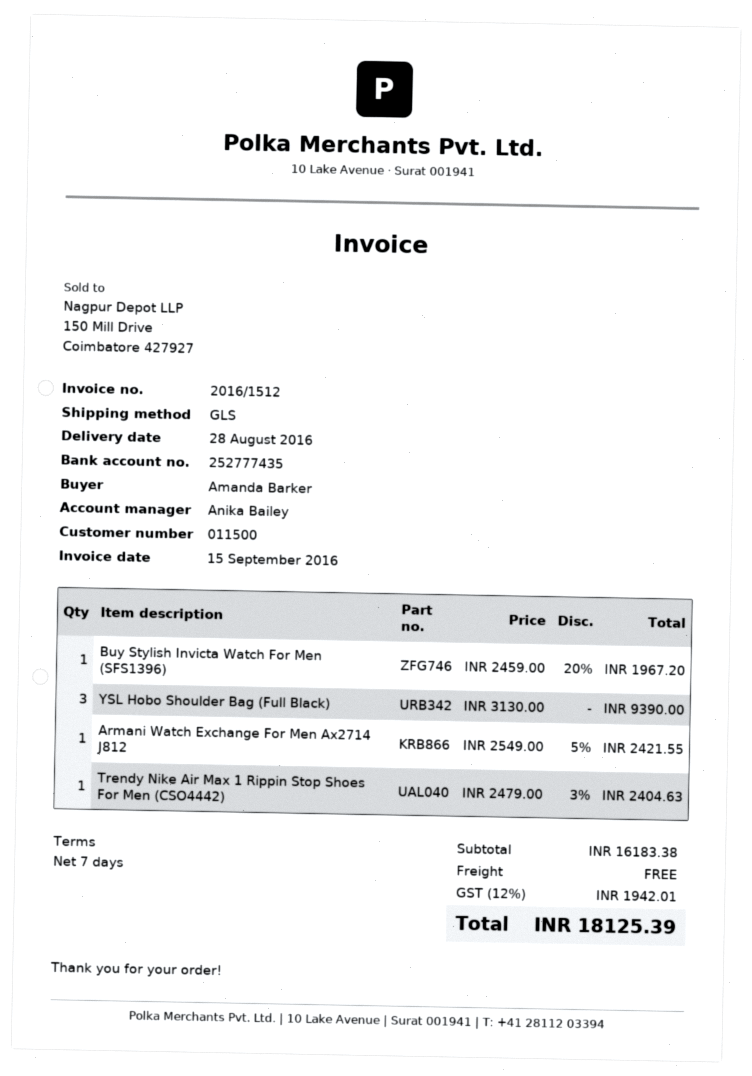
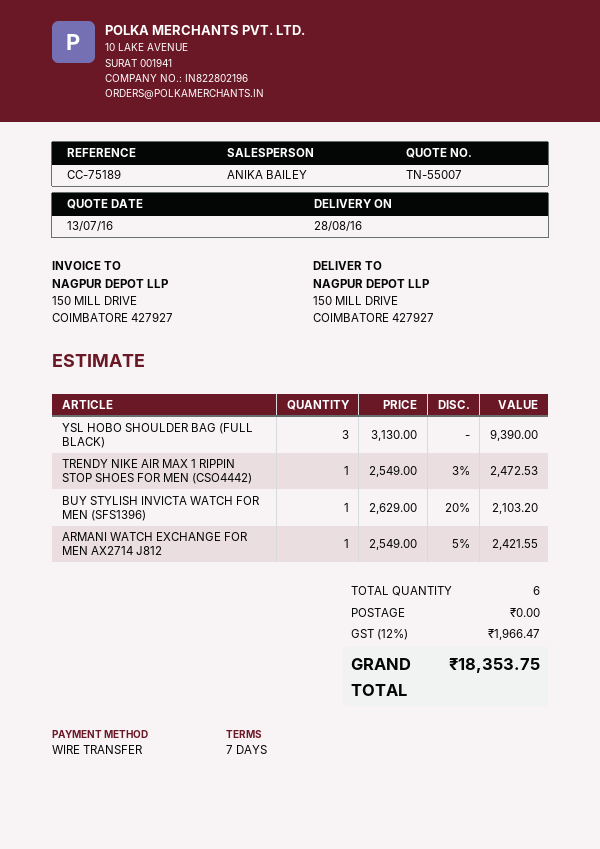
Buy Stylish Invicta Watch For Men (SFS1396): 1 x 2459.00 - 20% = 1967.20 -> 1 x 2629.00 - 20% = 2103.20
Trendy Nike Air Max 1 Rippin Stop Shoes For Men (CSO4442): 1 x 2479.00 - 3% = 2404.63 -> 1 x 2549.00 - 3% = 2472.53
tax: 12% = 1942.01 -> 12% = 1966.47
total: 18125.39 -> 18353.75

